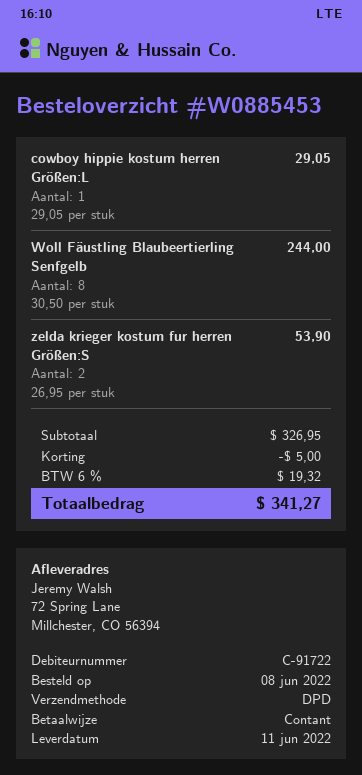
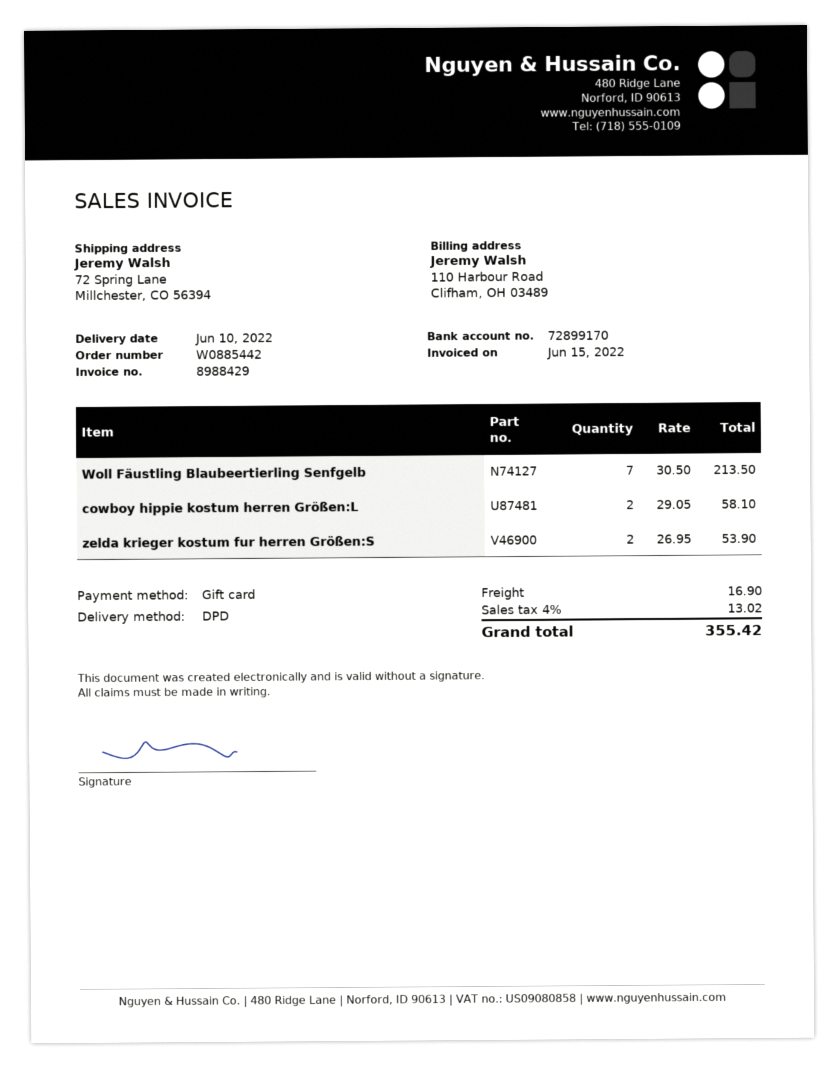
order number: W0885453 -> W0885442
delivery date: 2022-06-11 -> 2022-06-10
payment method: cash -> gift card
cowboy hippie kostum herren Größen:L: 1 x 29.05 = 29.05 -> 2 x 29.05 = 58.10
Woll Fäustling Blaubeertierling Senfgelb: 8 x 30.50 = 244.00 -> 7 x 30.50 = 213.50
discount: 5.00 -> none
shipping: none -> 16.90
tax: 6% = 19.32 -> 4% = 13.02
total: 341.27 -> 355.42

